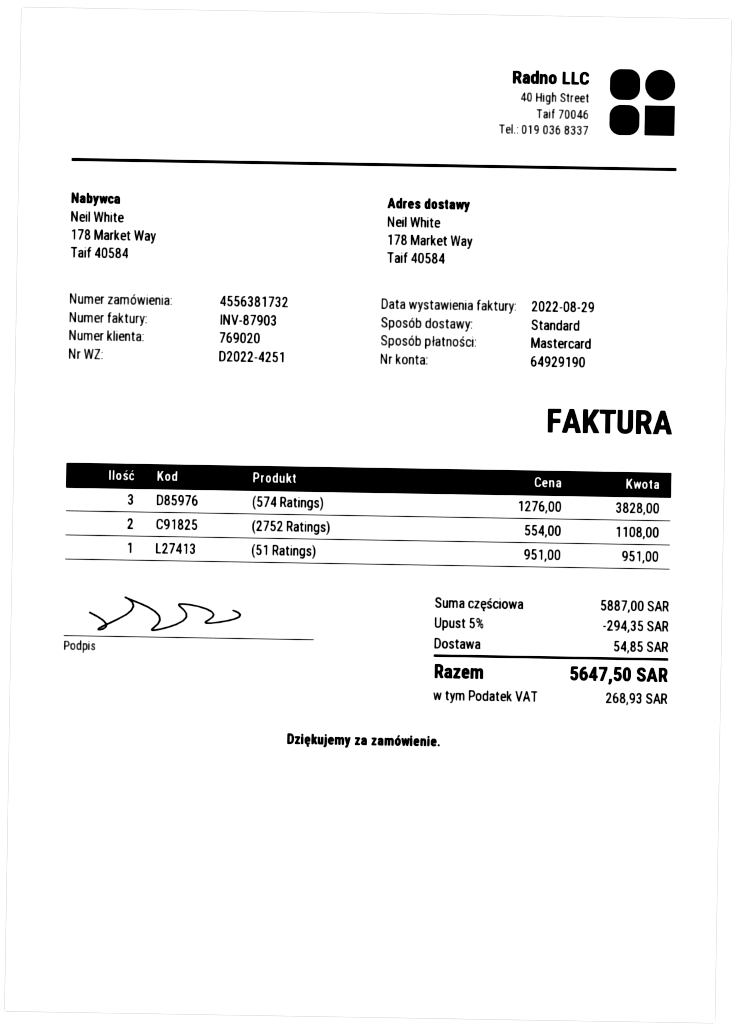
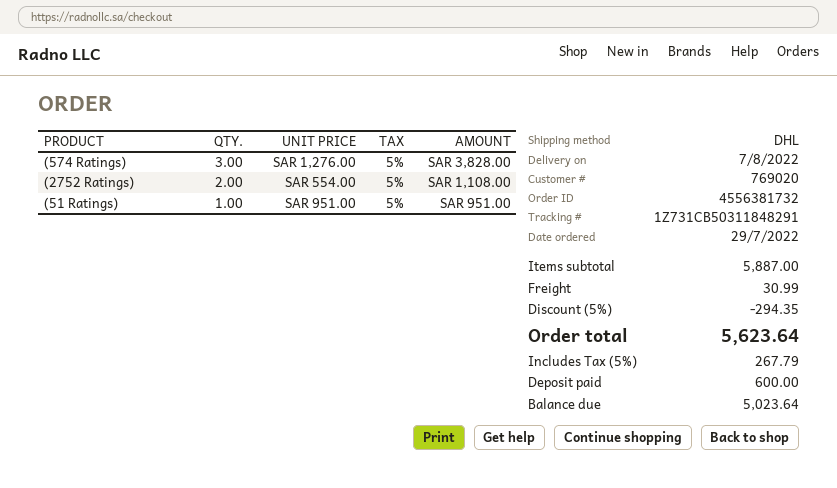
shipping method: standard -> DHL
shipping: 54.85 -> 30.99
tax: 268.93 -> 267.79
total: 5647.50 -> 5623.64

